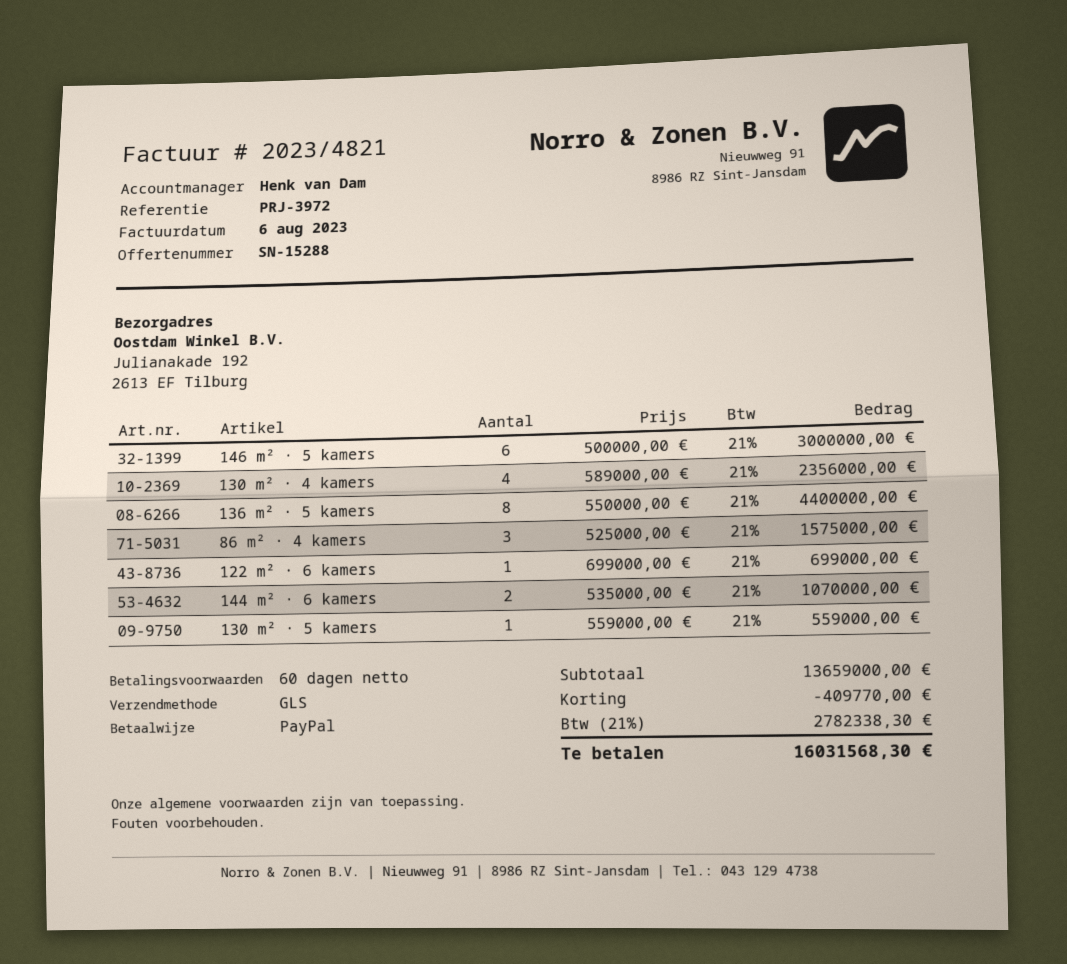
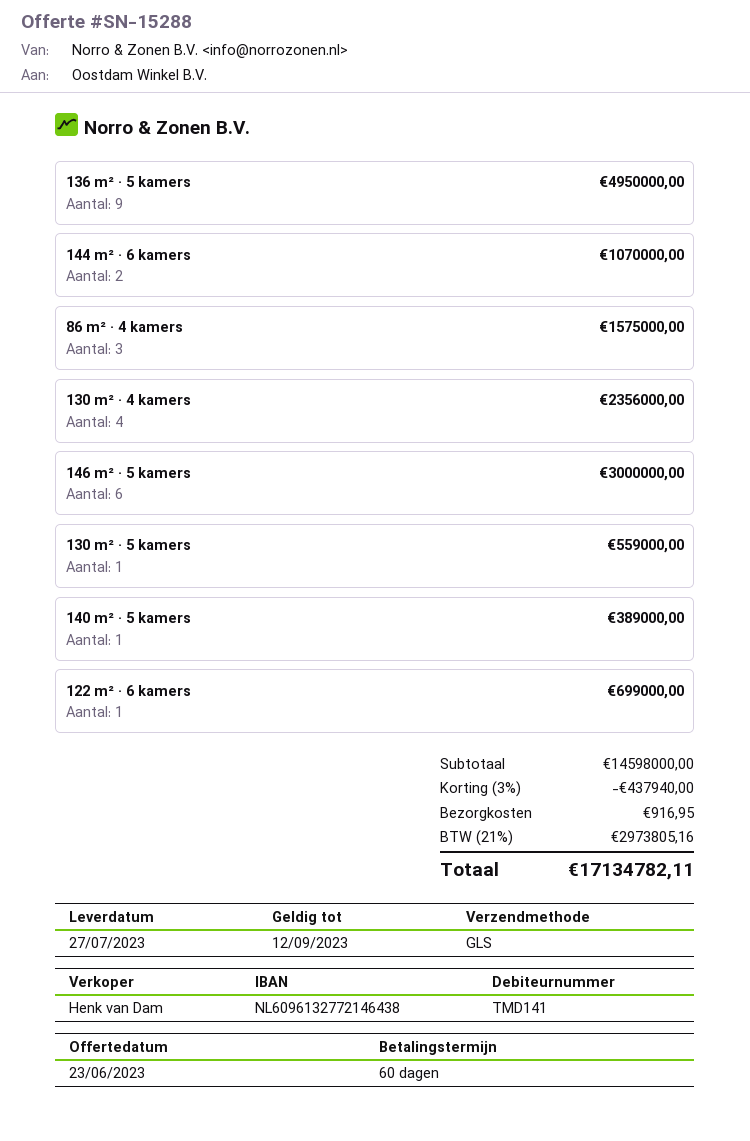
136 m² · 5 kamers: 8 for 4400000.00 -> 9 for 4950000.00
140 m² · 5 kamers: none -> 1 for 389000.00
subtotal: 13659000.00 -> 14598000.00
discount: 409770.00 -> 437940.00
shipping: none -> 916.95
tax: 21% = 2782338.30 -> 21% = 2973805.16
total: 16031568.30 -> 17134782.11

